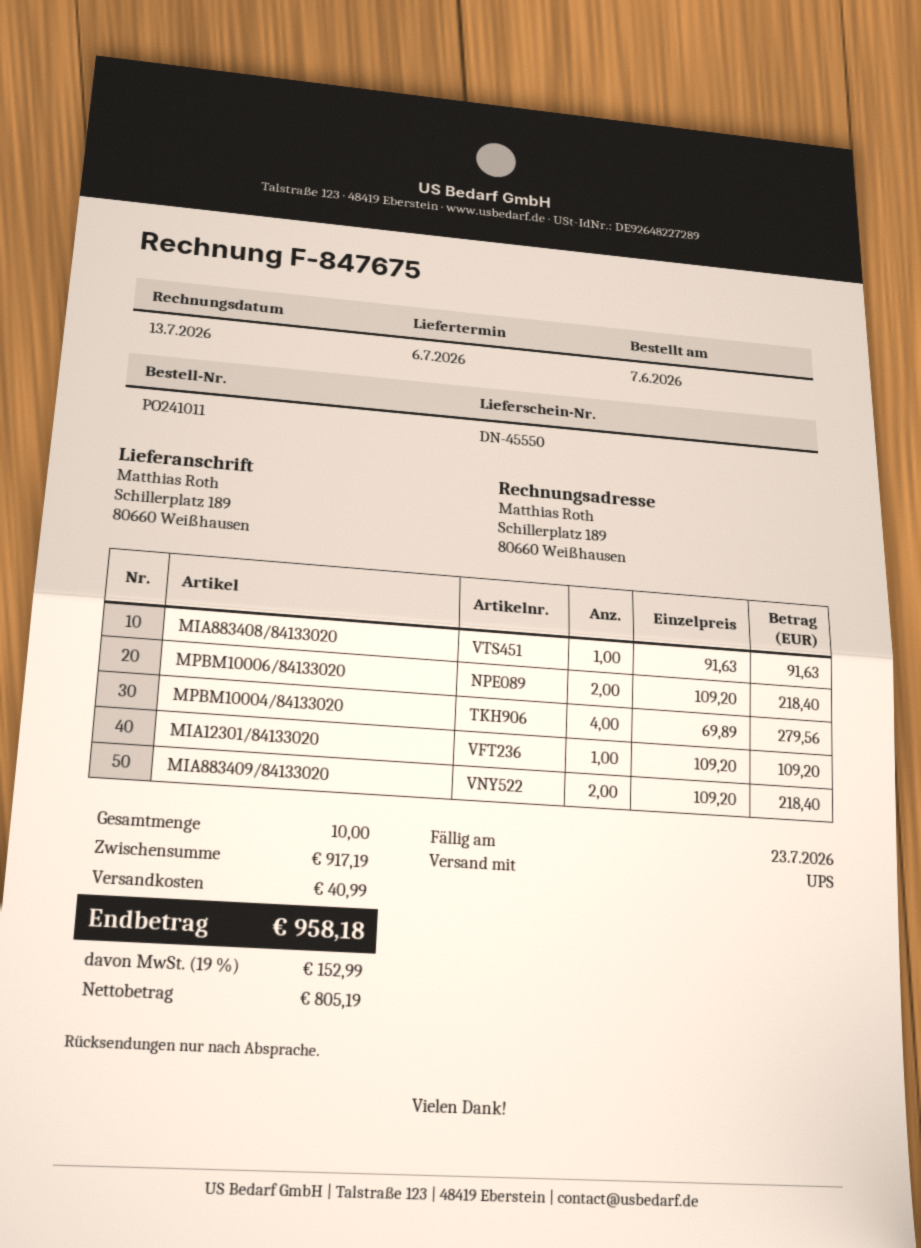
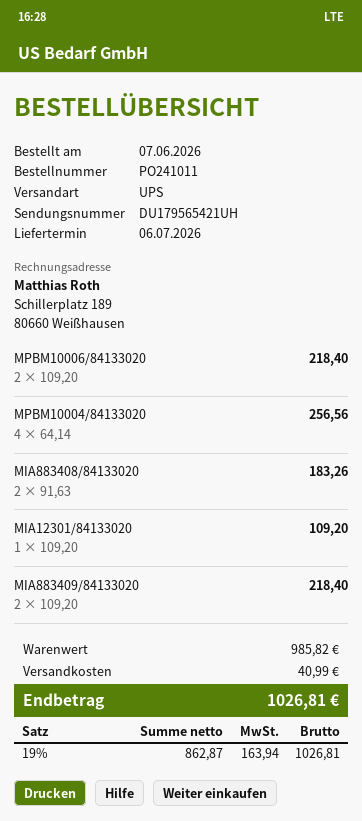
MIA883408/84133020: 1 x 91.63 = 91.63 -> 2 x 91.63 = 183.26
MPBM10004/84133020: 4 x 69.89 = 279.56 -> 4 x 64.14 = 256.56
subtotal: 917.19 -> 985.82
net: 805.19 -> 862.87
tax: 19% = 152.99 -> 19% = 163.94
total: 958.18 -> 1026.81

